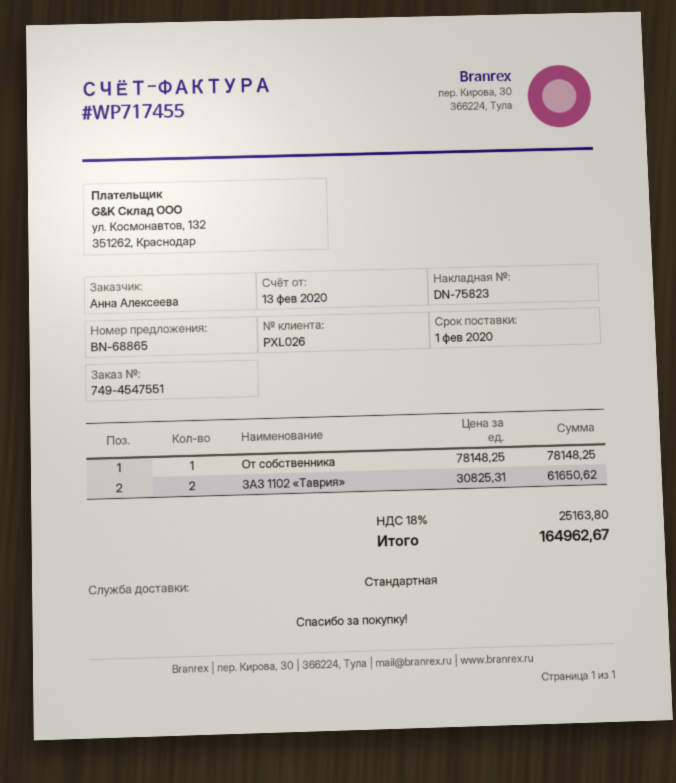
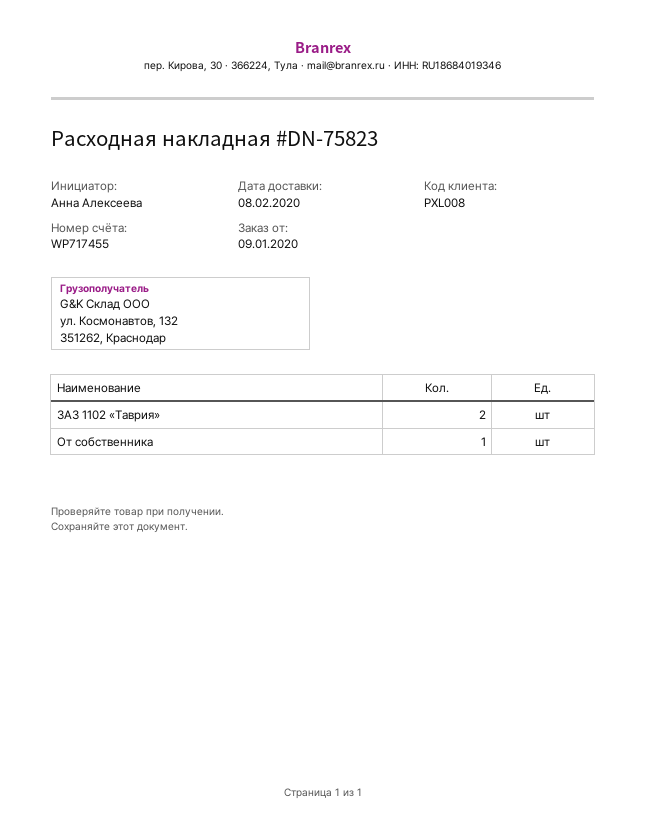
delivery date: 2020-02-01 -> 2020-02-08
customer number: PXL026 -> PXL008

